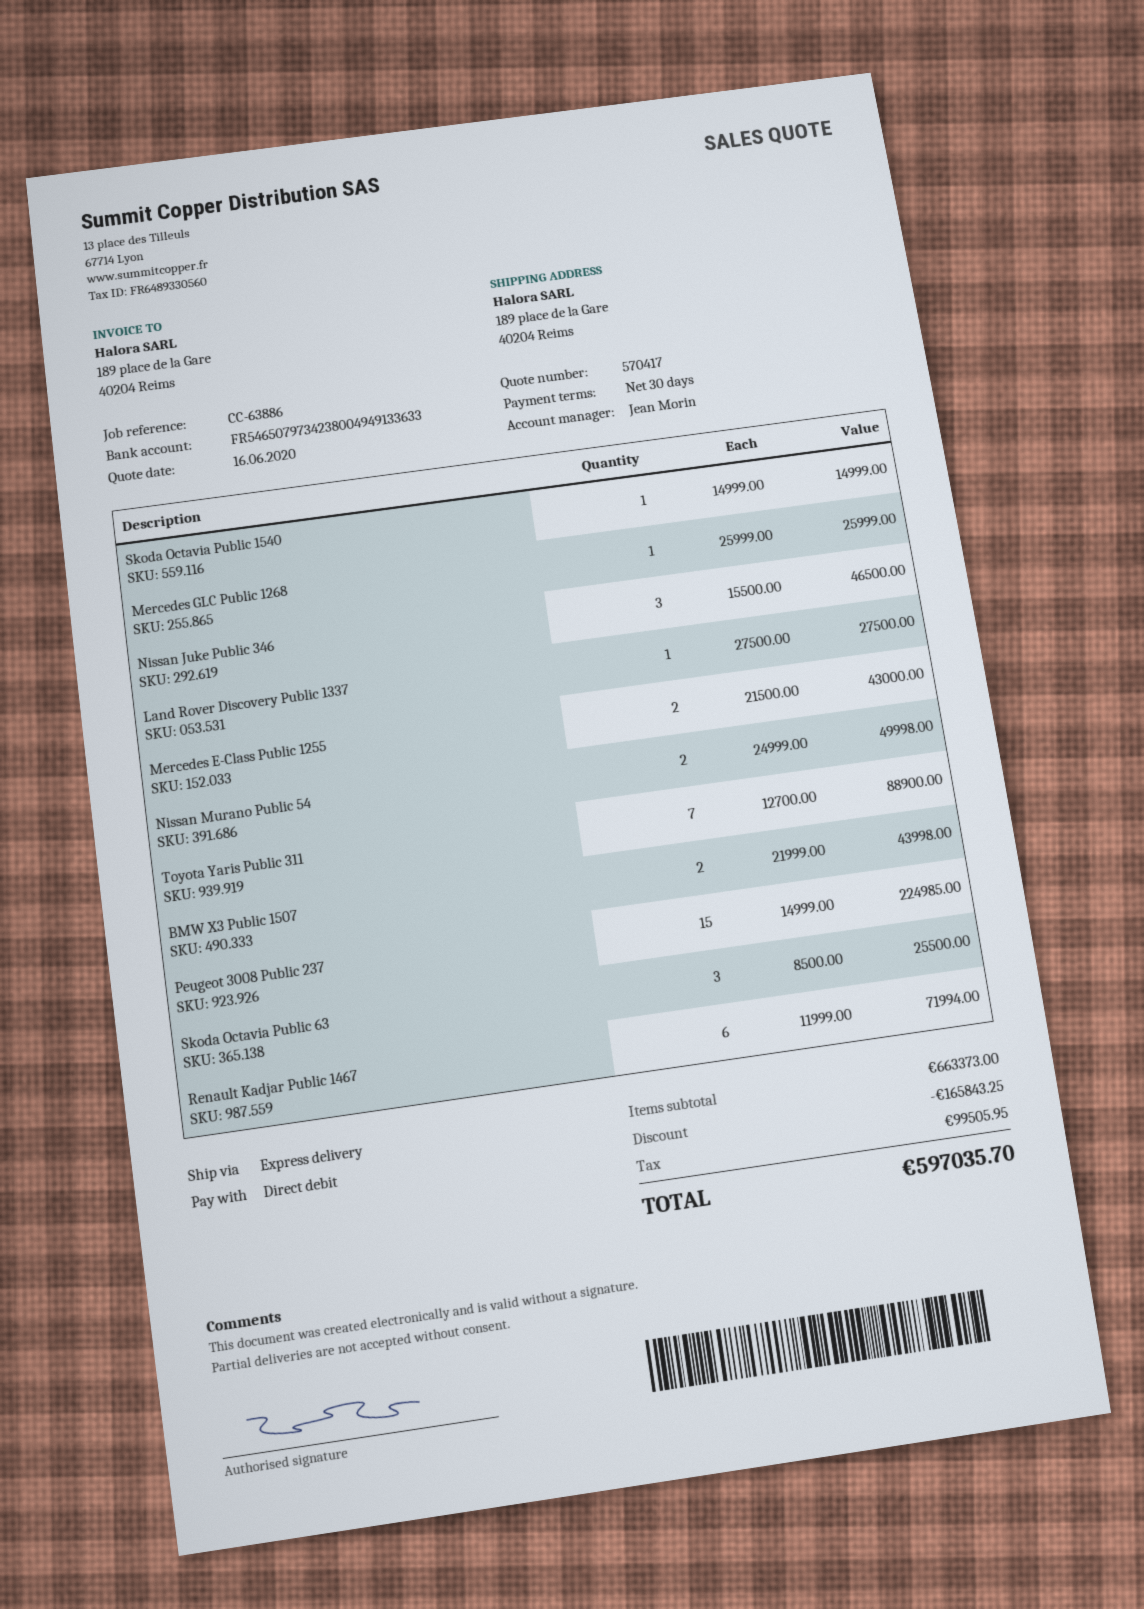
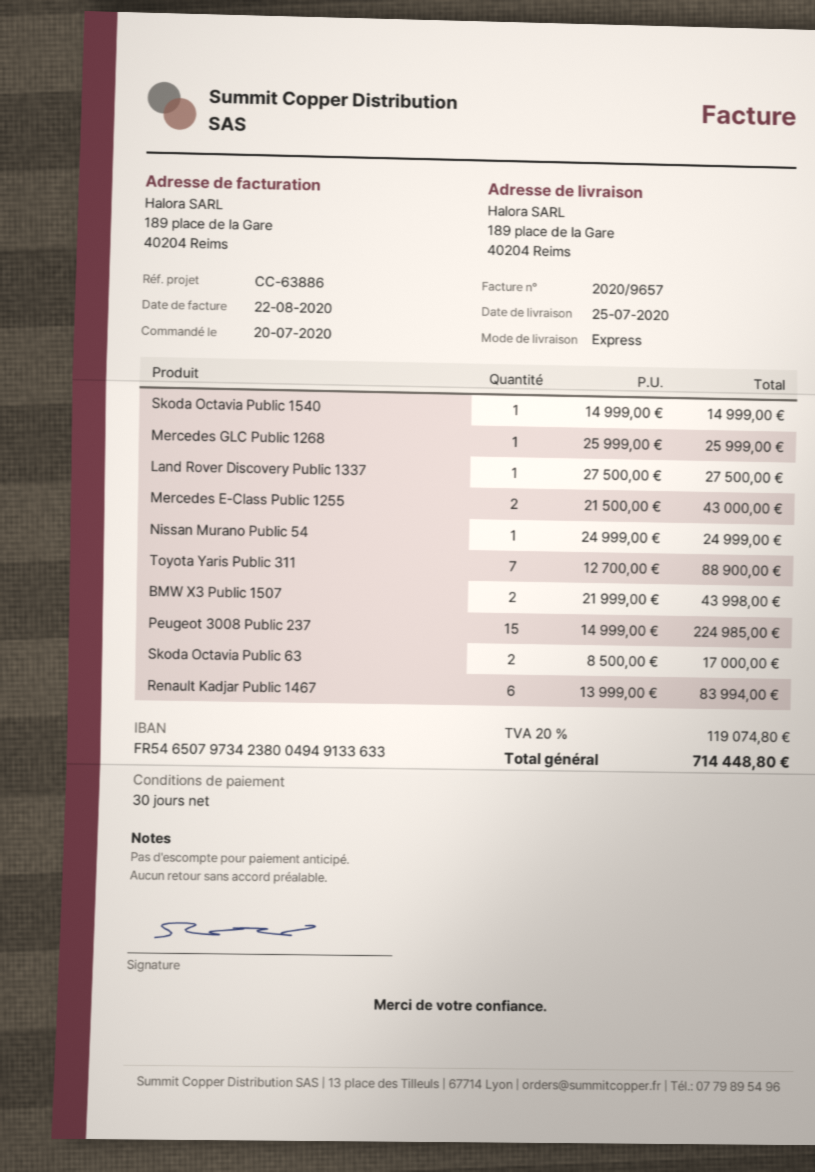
Nissan Juke Public 346: 3 x 15500.00 = 46500.00 -> none
Nissan Murano Public 54: 2 x 24999.00 = 49998.00 -> 1 x 24999.00 = 24999.00
Skoda Octavia Public 63: 3 x 8500.00 = 25500.00 -> 2 x 8500.00 = 17000.00
Renault Kadjar Public 1467: 6 x 11999.00 = 71994.00 -> 6 x 13999.00 = 83994.00
discount: 165843.25 -> none
tax: 99505.95 -> 119074.80
total: 597035.70 -> 714448.80

